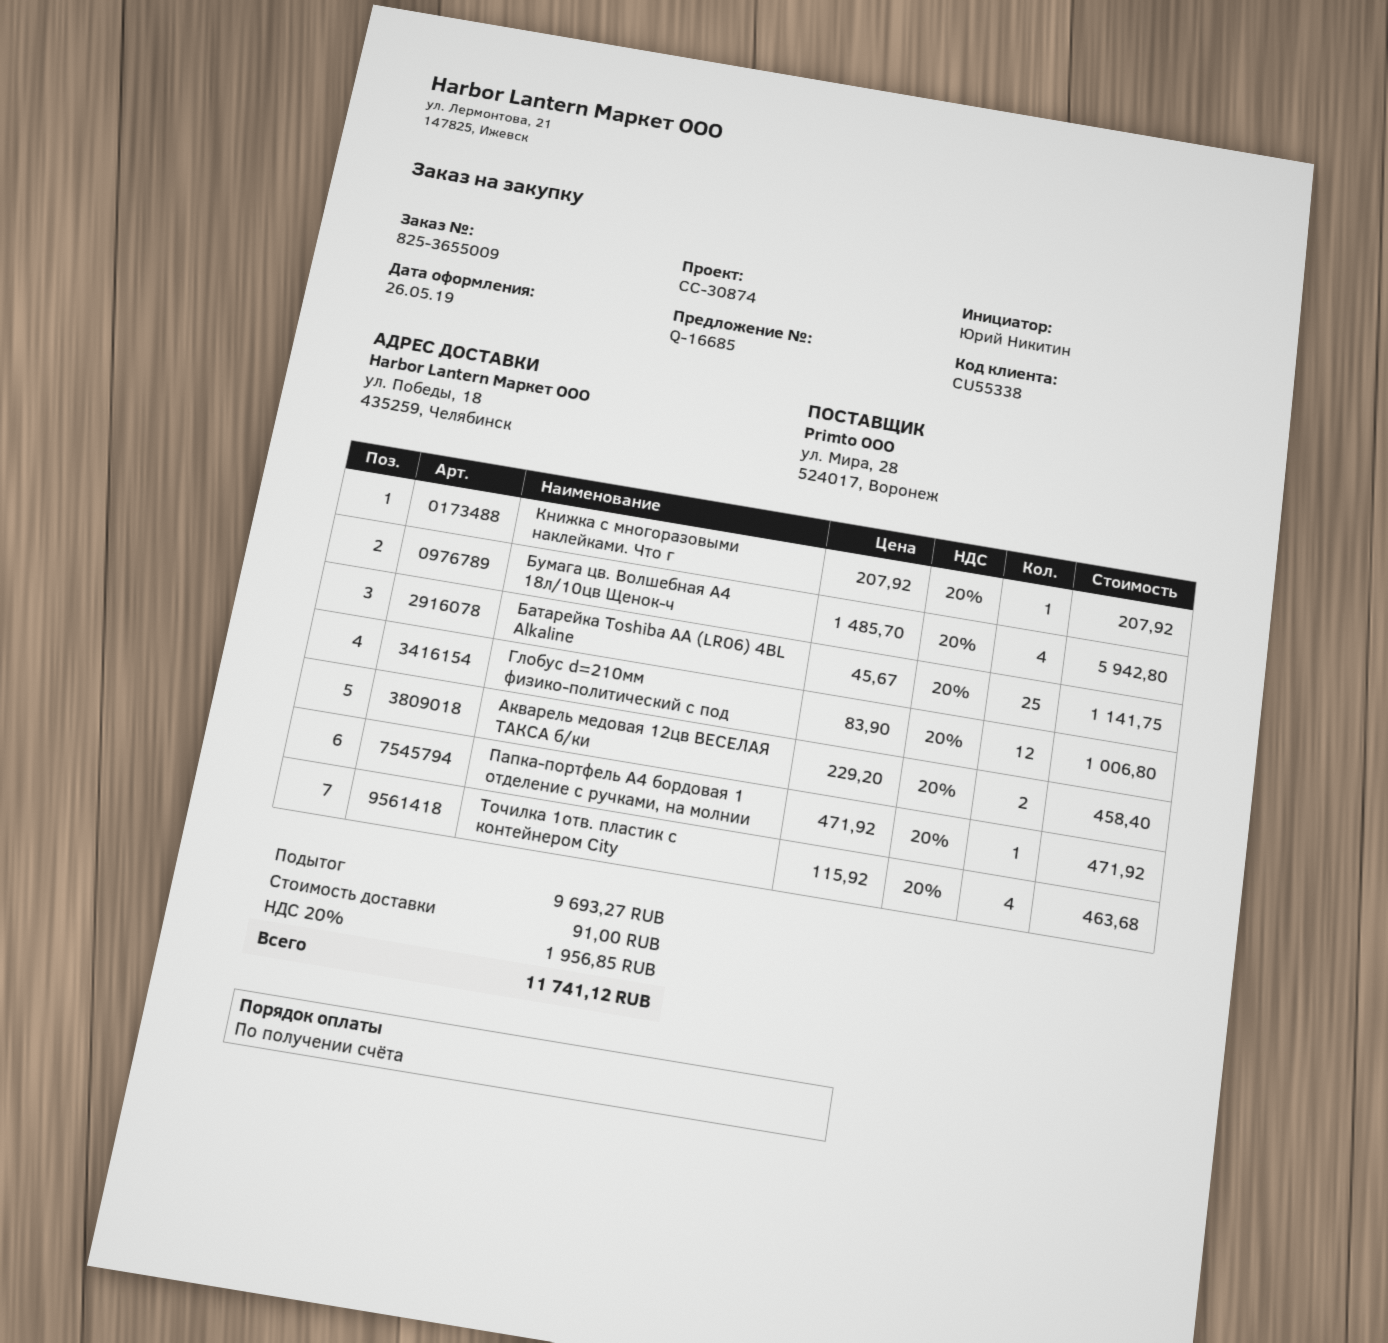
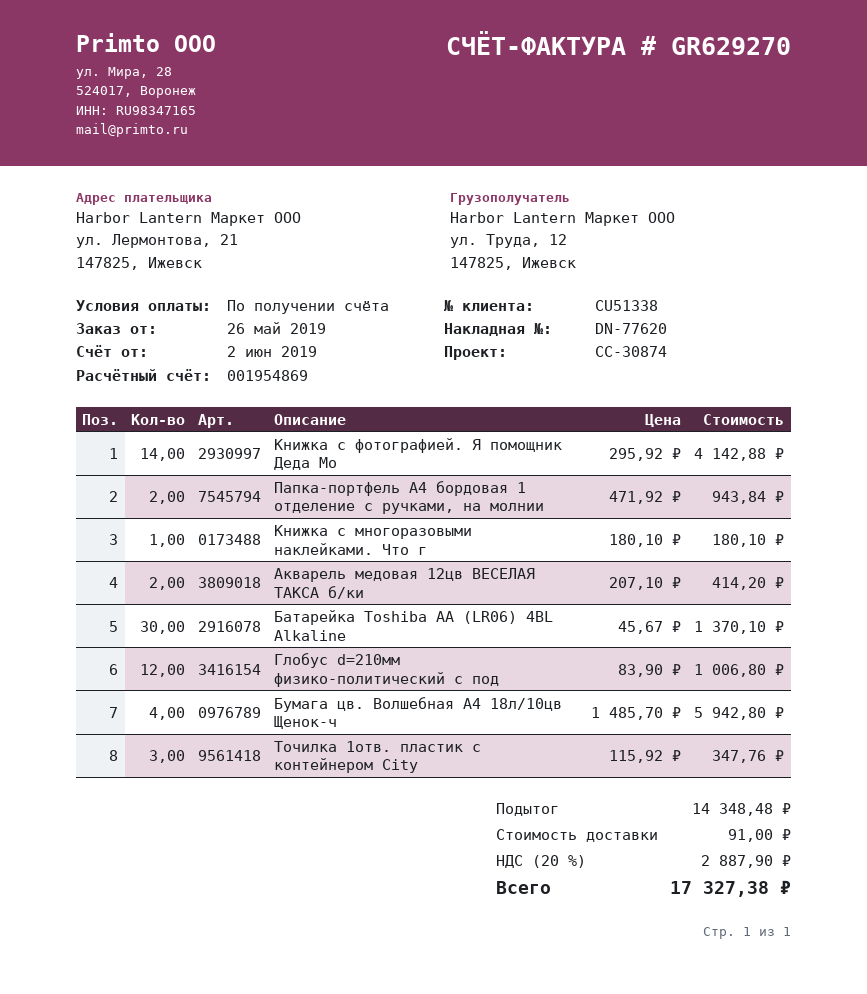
customer number: CU55338 -> CU51338
ship to: ул. Победы, 18, 435259, Челябинск -> ул. Труда, 12, 147825, Ижевск
Книжка с многоразовыми наклейками. Что г: 1 x 207.92 = 207.92 -> 1 x 180.10 = 180.10
Батарейка Toshiba AA (LR06) 4BL Alkaline: 25 x 45.67 = 1141.75 -> 30 x 45.67 = 1370.10
Акварель медовая 12цв ВЕСЕЛАЯ ТАКСА б/ки: 2 x 229.20 = 458.40 -> 2 x 207.10 = 414.20
Папка-портфель А4 бордовая 1 отделение с ручками, на молнии: 1 x 471.92 = 471.92 -> 2 x 471.92 = 943.84
Точилка 1отв. пластик с контейнером City: 4 x 115.92 = 463.68 -> 3 x 115.92 = 347.76
Книжка с фотографией. Я помощник Деда Мо: none -> 14 x 295.92 = 4142.88
subtotal: 9693.27 -> 14348.48
tax: 20% = 1956.85 -> 20% = 2887.90
total: 11741.12 -> 17327.38

